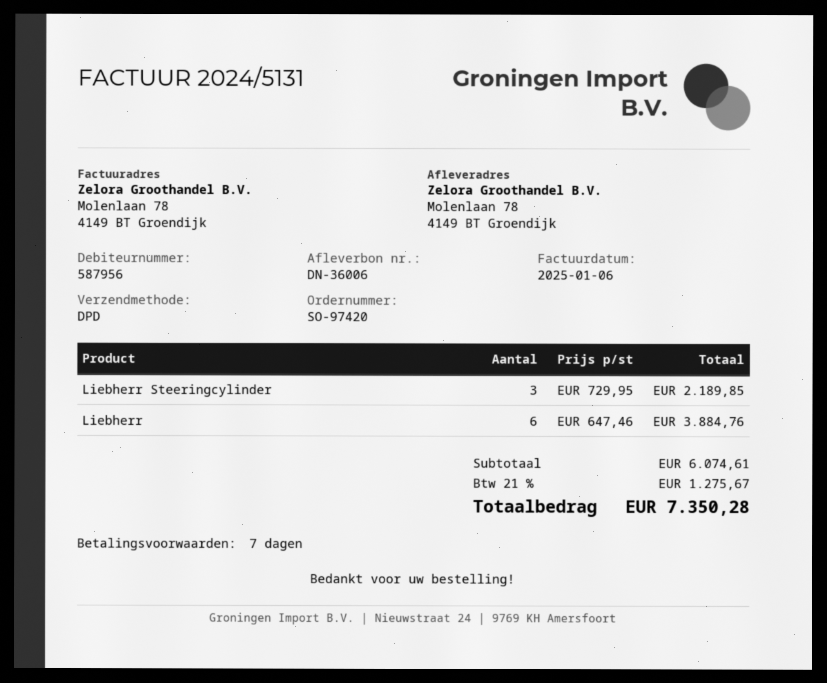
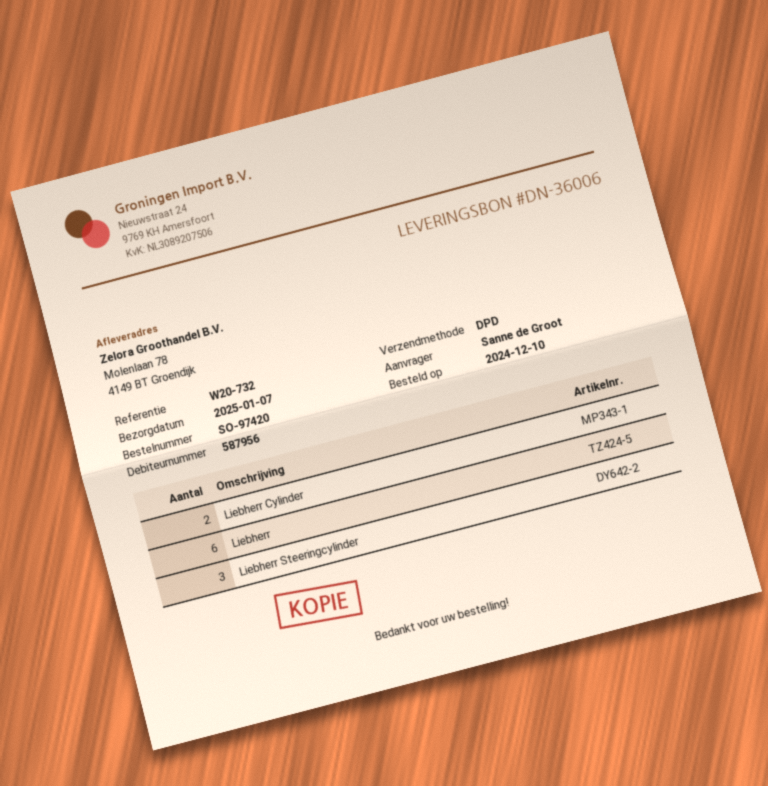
Liebherr Cylinder: none -> 2

